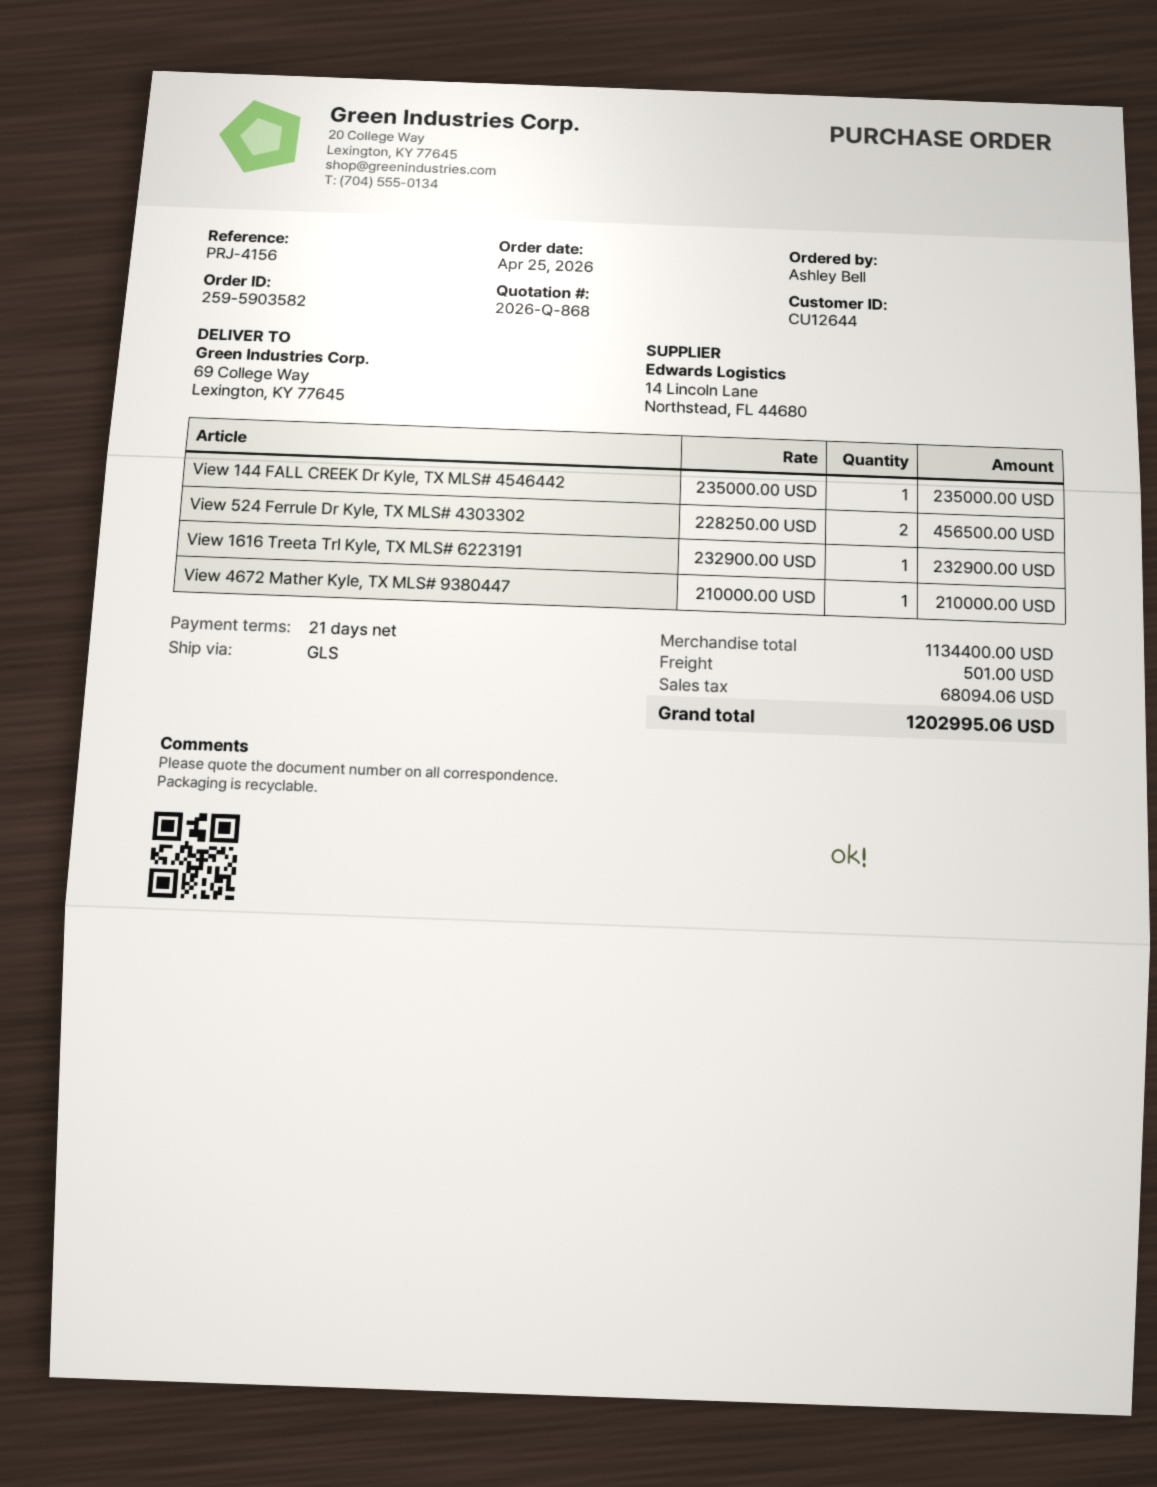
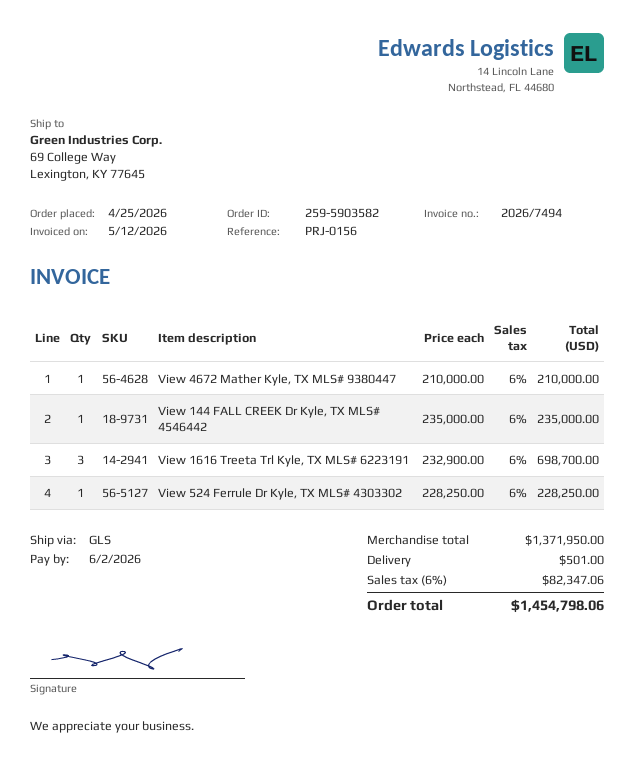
reference: PRJ-4156 -> PRJ-0156
View 524 Ferrule Dr Kyle, TX MLS# 4303302: 2 x 228250.00 = 456500.00 -> 1 x 228250.00 = 228250.00
View 1616 Treeta Trl Kyle, TX MLS# 6223191: 1 x 232900.00 = 232900.00 -> 3 x 232900.00 = 698700.00
subtotal: 1134400.00 -> 1371950.00
tax: 68094.06 -> 82347.06
total: 1202995.06 -> 1454798.06

